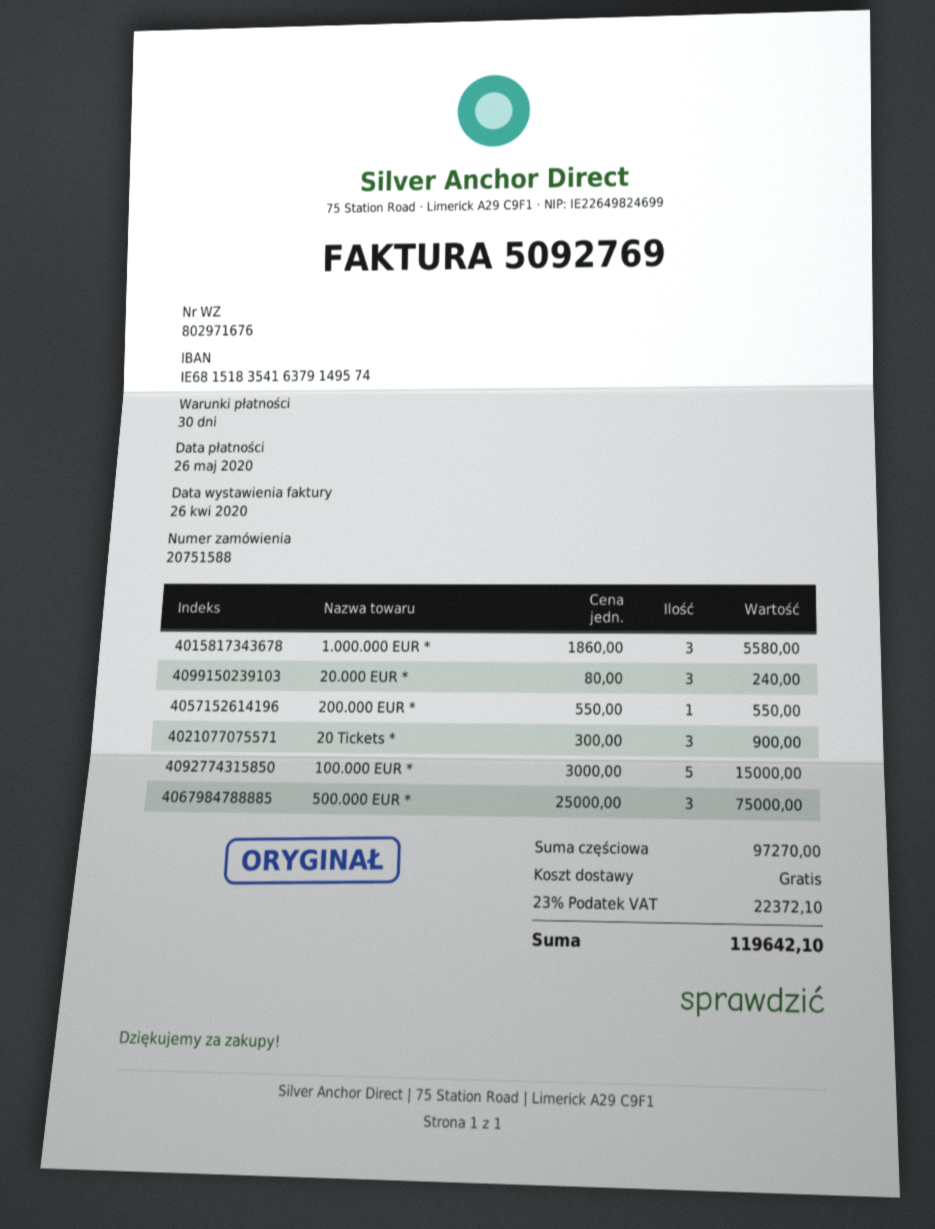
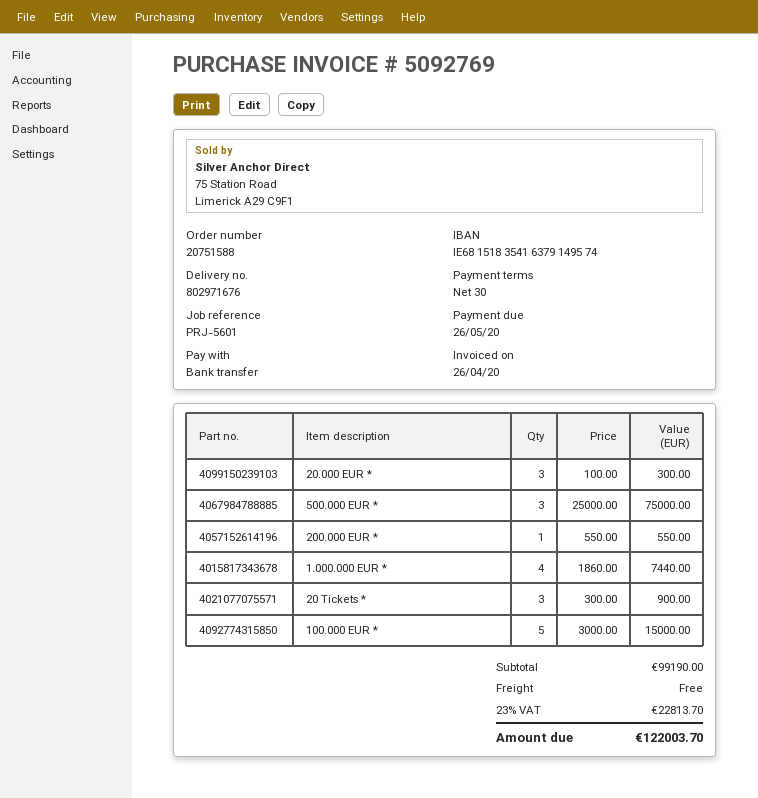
1.000.000 EUR *: 3 x 1860.00 = 5580.00 -> 4 x 1860.00 = 7440.00
20.000 EUR *: 3 x 80.00 = 240.00 -> 3 x 100.00 = 300.00
subtotal: 97270.00 -> 99190.00
tax: 23% = 22372.10 -> 23% = 22813.70
total: 119642.10 -> 122003.70

